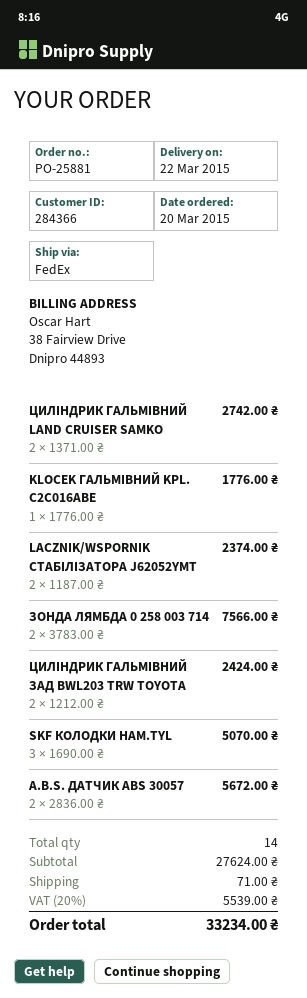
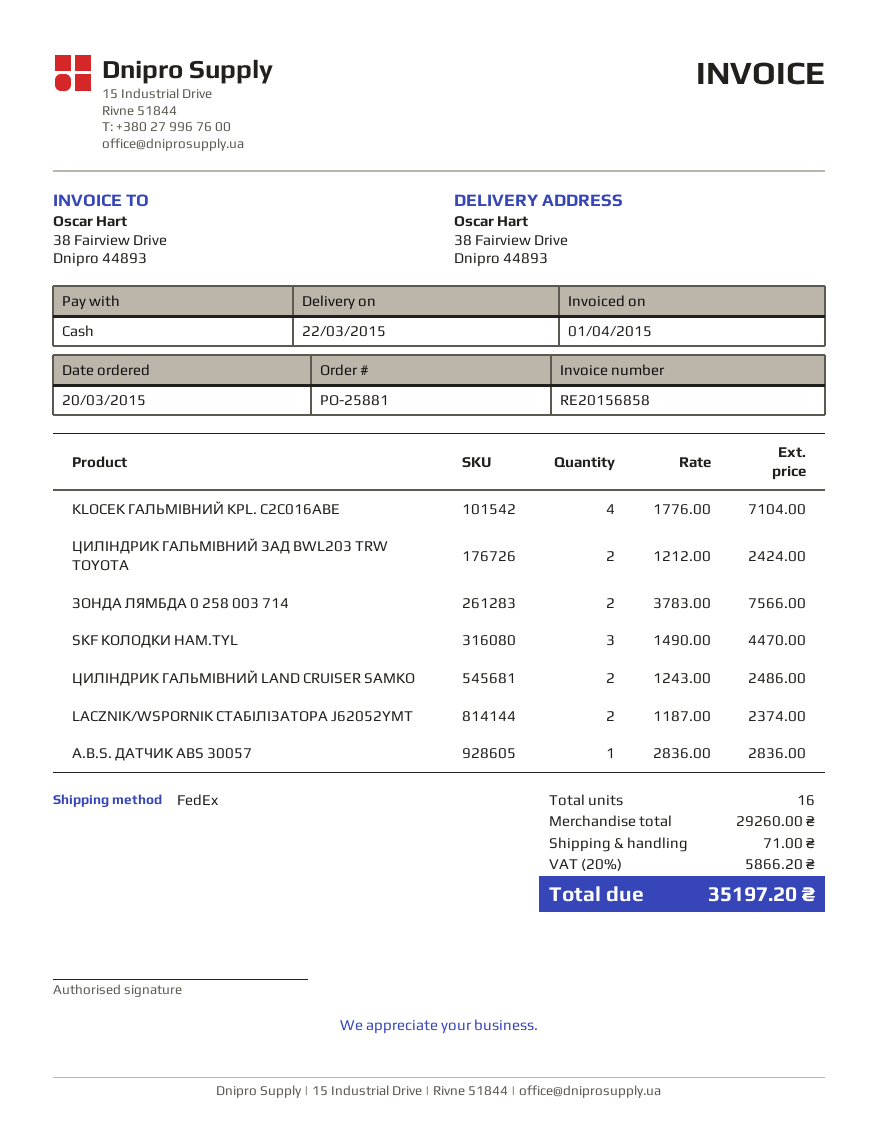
ЦИЛІНДРИК ГАЛЬМІВНИЙ LAND CRUISER SAMKO: 2 x 1371.00 = 2742.00 -> 2 x 1243.00 = 2486.00
KLOCEK ГАЛЬМІВНИЙ KPL. C2C016ABE: 1 x 1776.00 = 1776.00 -> 4 x 1776.00 = 7104.00
SKF КОЛОДКИ HAM.TYL: 3 x 1690.00 = 5070.00 -> 3 x 1490.00 = 4470.00
A.B.S. ДАТЧИК ABS 30057: 2 x 2836.00 = 5672.00 -> 1 x 2836.00 = 2836.00
total quantity: 14 -> 16
subtotal: 27624.00 -> 29260.00
tax: 20% = 5539.00 -> 20% = 5866.20
total: 33234.00 -> 35197.20

